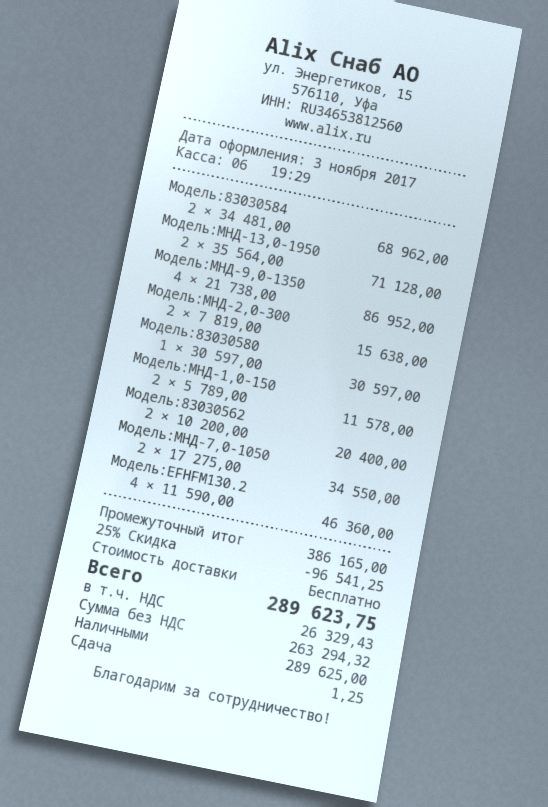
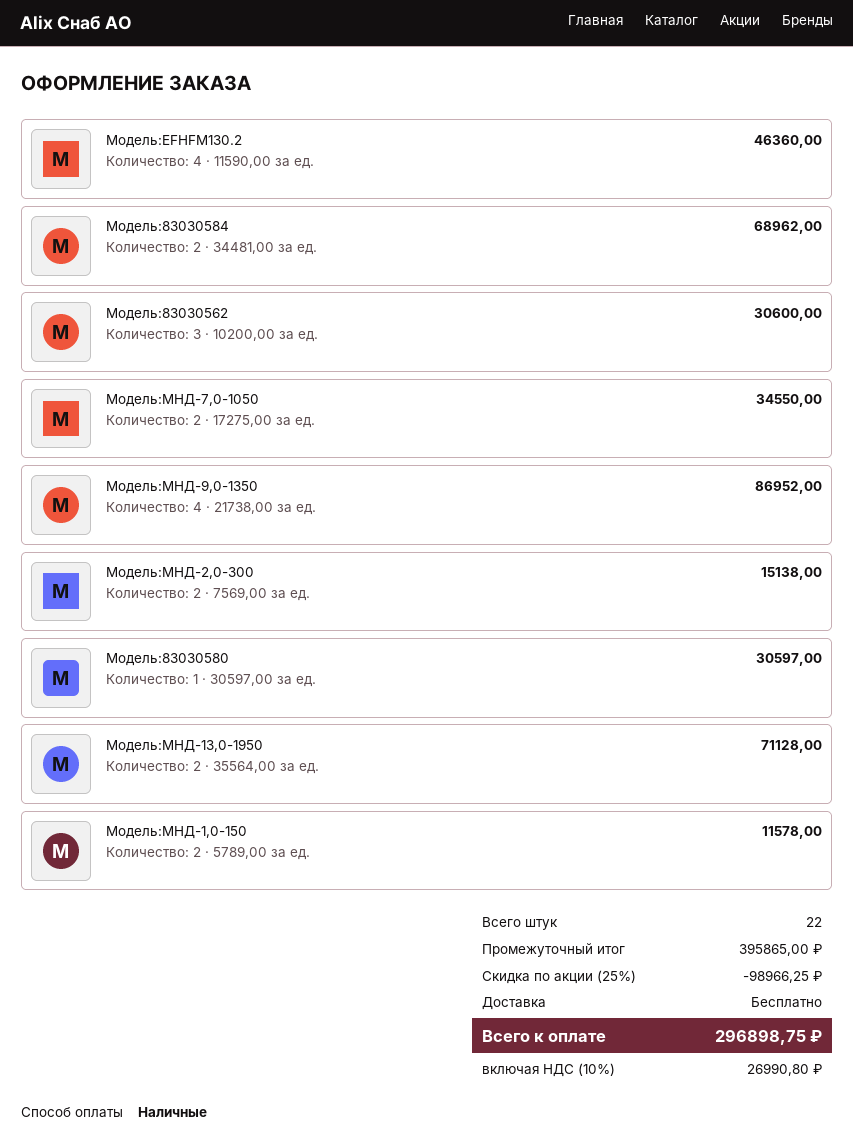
Модель:МНД-2,0-300: 2 x 7819.00 = 15638.00 -> 2 x 7569.00 = 15138.00
Модель:83030562: 2 x 10200.00 = 20400.00 -> 3 x 10200.00 = 30600.00
subtotal: 386165.00 -> 395865.00
discount: 25% = 96541.25 -> 25% = 98966.25
tax: 26329.43 -> 26990.80
total: 289623.75 -> 296898.75

